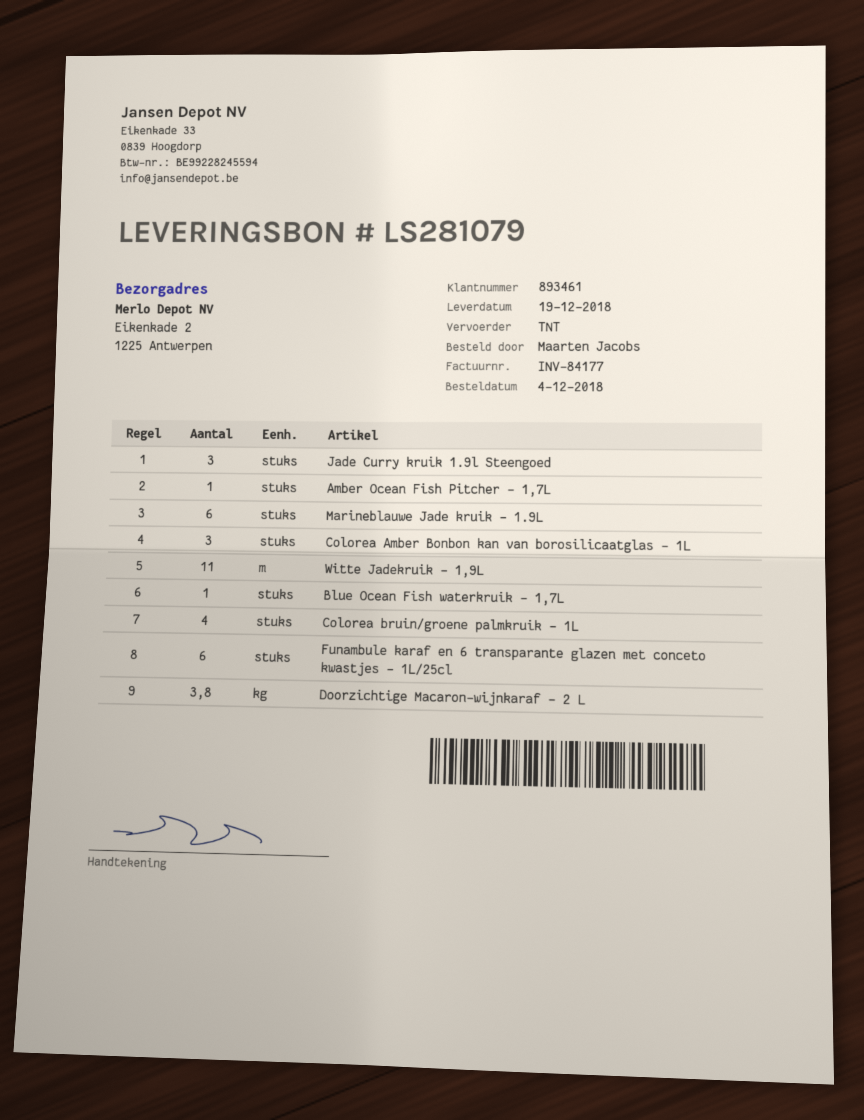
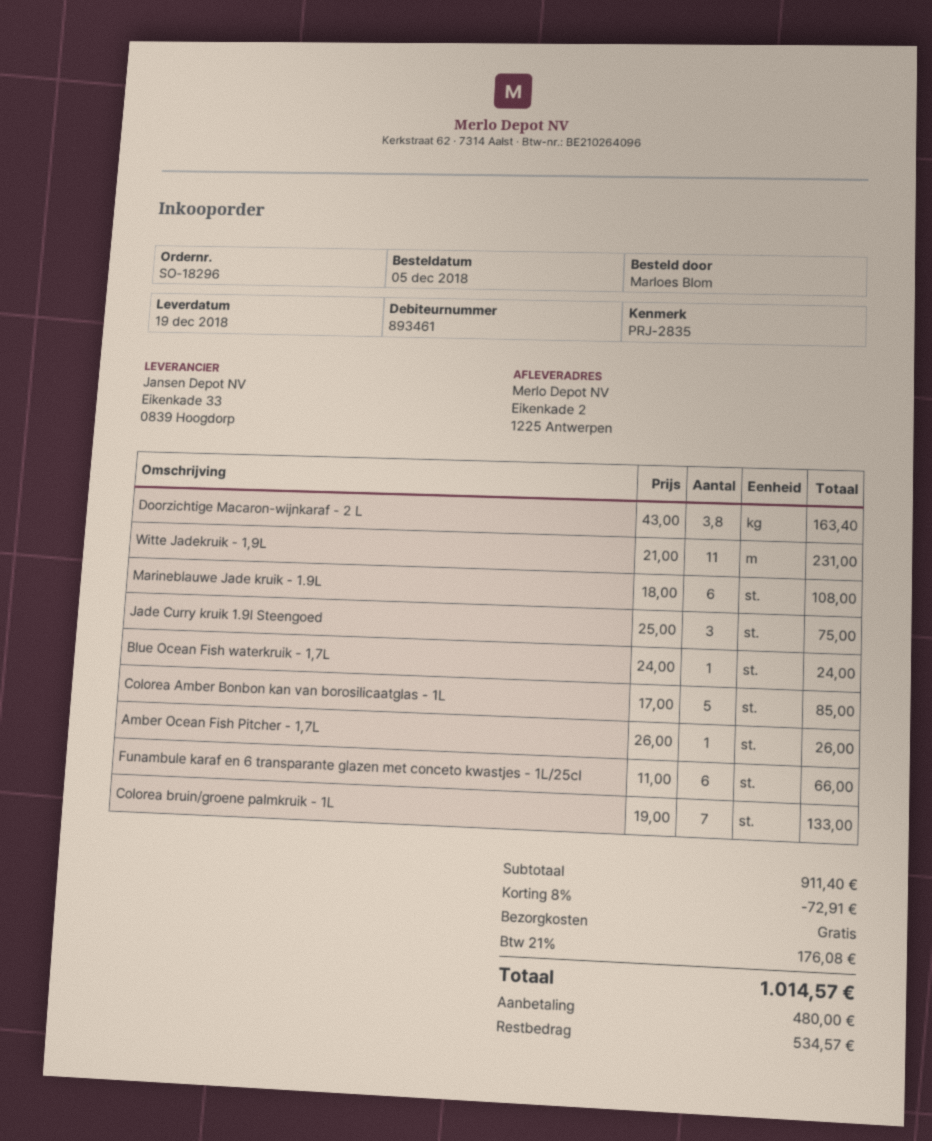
order date: 2018-12-04 -> 2018-12-05
ordered by: Maarten Jacobs -> Marloes Blom
Colorea Amber Bonbon kan van borosilicaatglas - 1L: 3 -> 5
Colorea bruin/groene palmkruik - 1L: 4 -> 7

